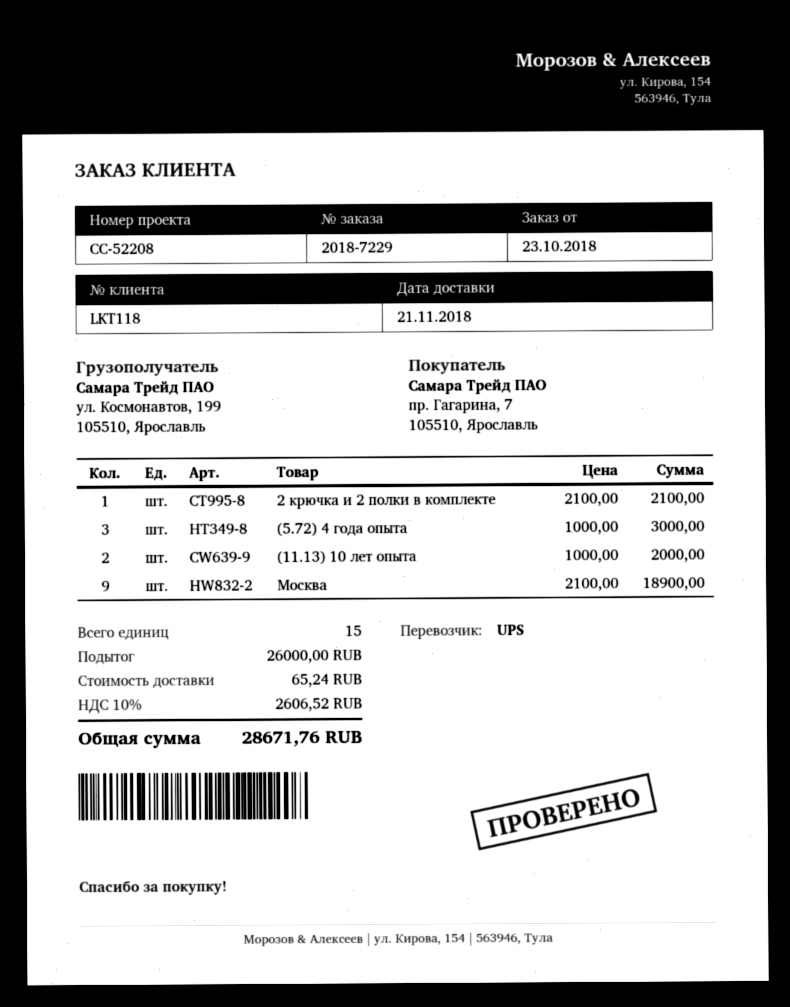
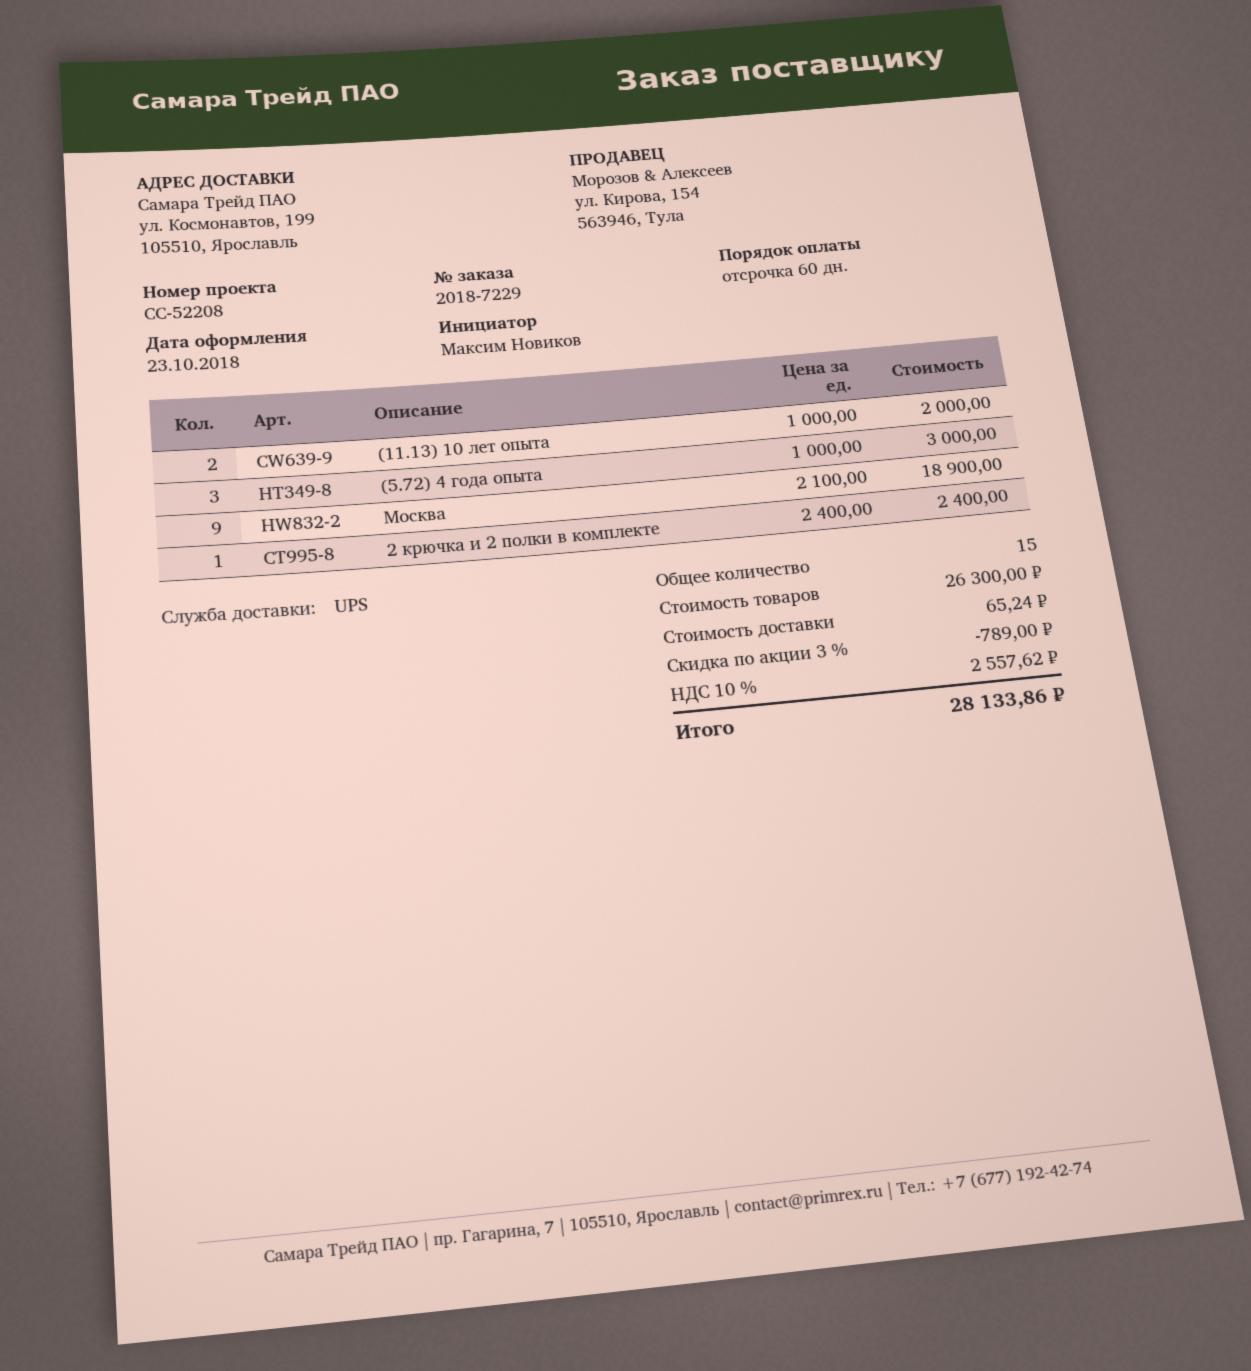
2 крючка и 2 полки в комплекте: 1 x 2100.00 = 2100.00 -> 1 x 2400.00 = 2400.00
subtotal: 26000.00 -> 26300.00
discount: none -> 3% = 789.00
tax: 10% = 2606.52 -> 10% = 2557.62
total: 28671.76 -> 28133.86

